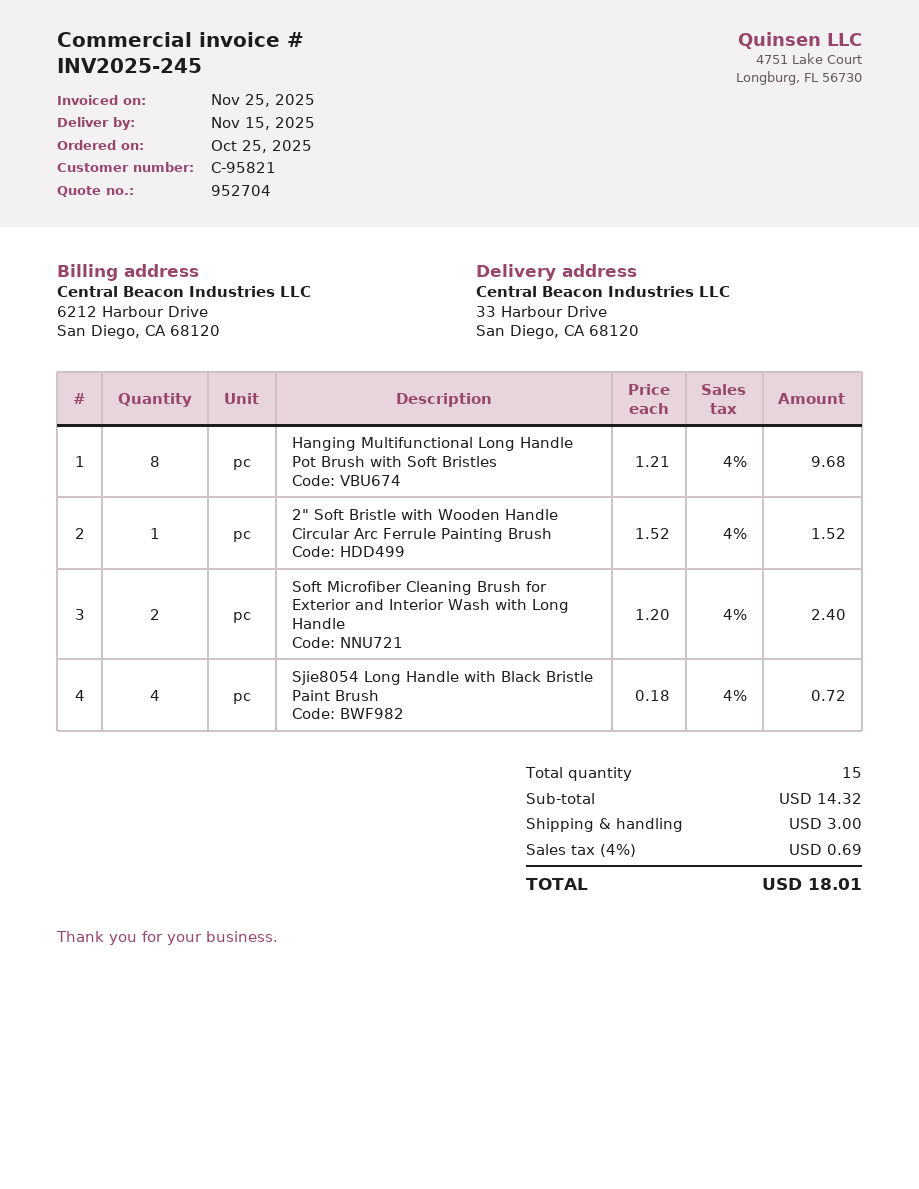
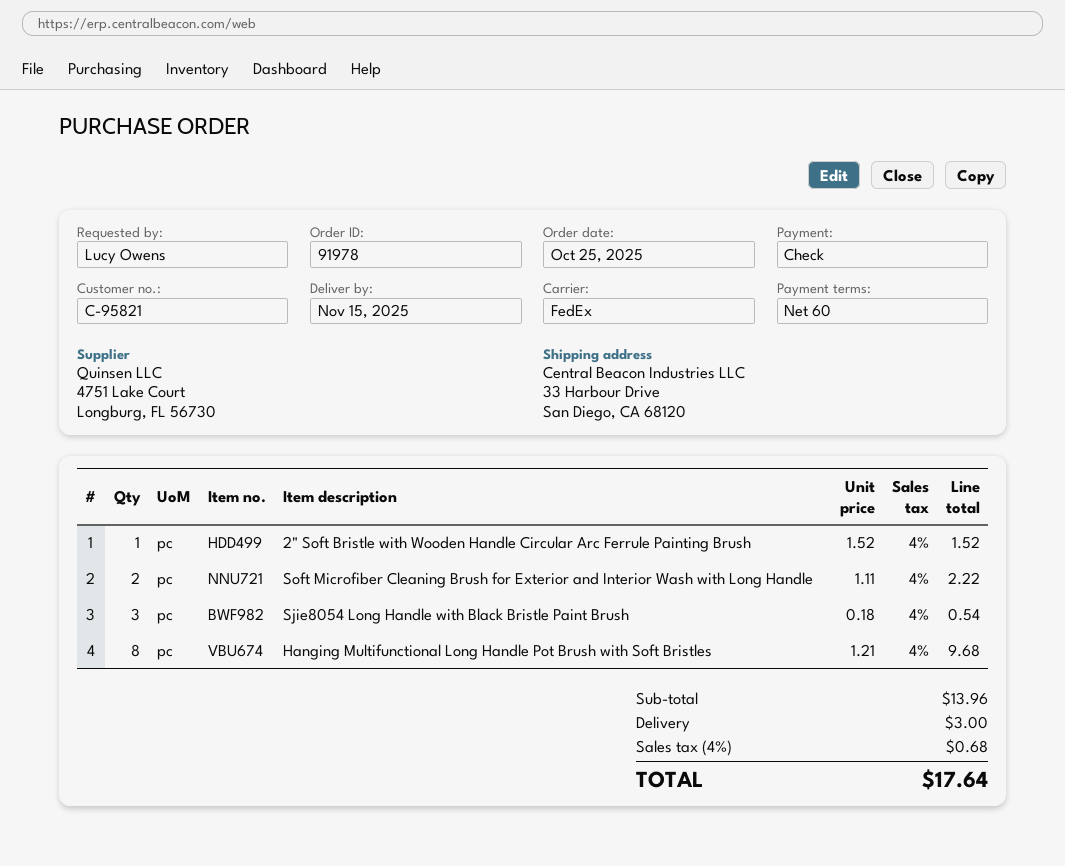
Soft Microfiber Cleaning Brush for Exterior and Interior Wash with Long Handle: 2 x 1.20 = 2.40 -> 2 x 1.11 = 2.22
Sjie8054 Long Handle with Black Bristle Paint Brush: 4 x 0.18 = 0.72 -> 3 x 0.18 = 0.54
subtotal: 14.32 -> 13.96
tax: 4% = 0.69 -> 4% = 0.68
total: 18.01 -> 17.64

